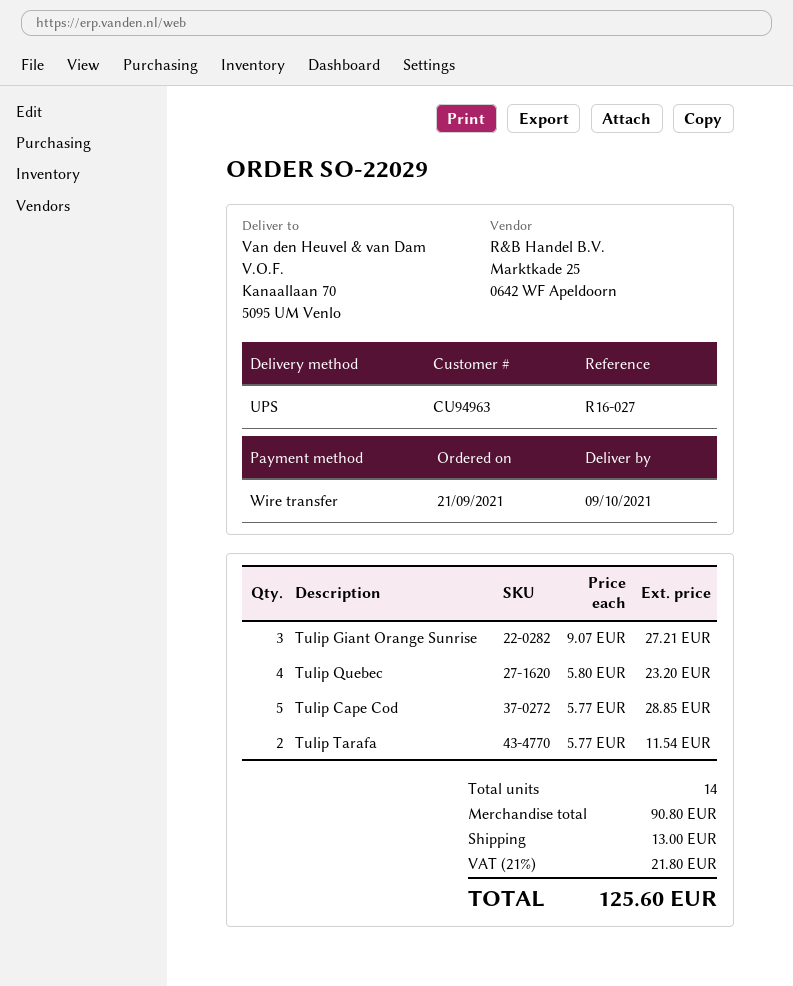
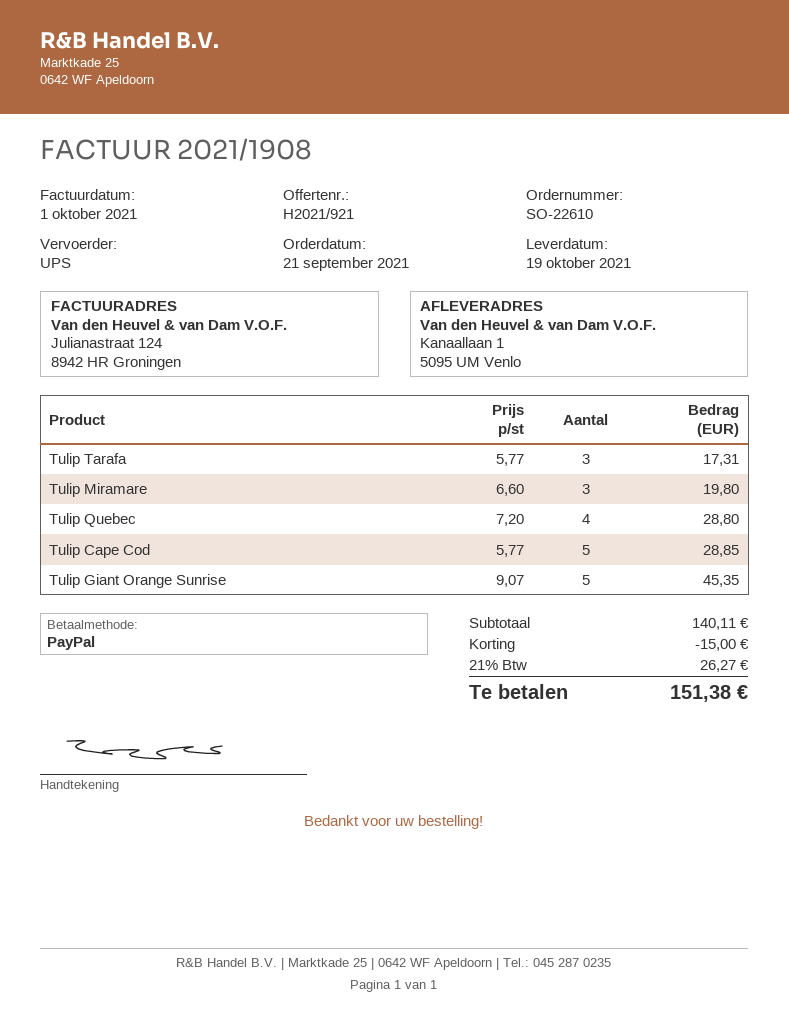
order number: SO-22029 -> SO-22610
delivery date: 2021-10-09 -> 2021-10-19
payment method: bank transfer -> PayPal
ship to: Kanaallaan 70, 5095 UM Venlo -> Kanaallaan 1, 5095 UM Venlo
Tulip Giant Orange Sunrise: 3 x 9.07 = 27.21 -> 5 x 9.07 = 45.35
Tulip Quebec: 4 x 5.80 = 23.20 -> 4 x 7.20 = 28.80
Tulip Tarafa: 2 x 5.77 = 11.54 -> 3 x 5.77 = 17.31
Tulip Miramare: none -> 3 x 6.60 = 19.80
subtotal: 90.80 -> 140.11
discount: none -> 15.00
shipping: 13.00 -> none
tax: 21% = 21.80 -> 21% = 26.27
total: 125.60 -> 151.38

